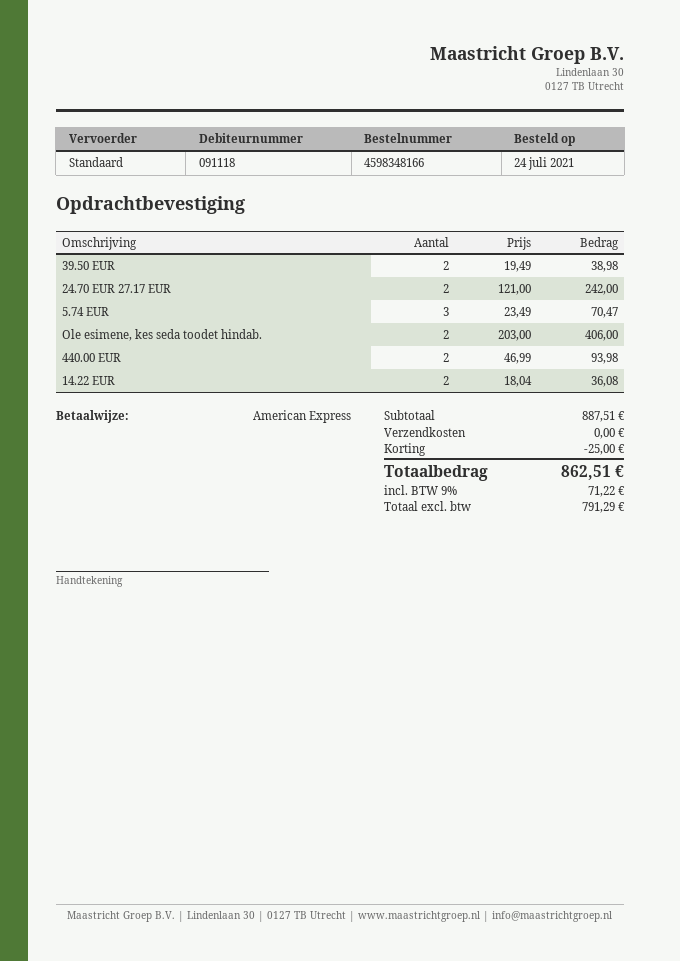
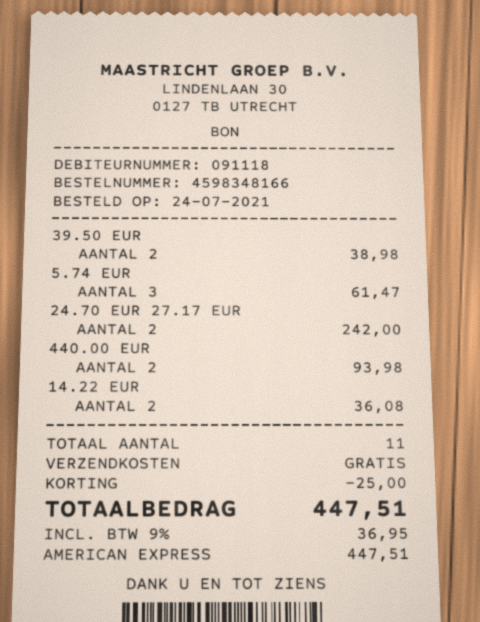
5.74 EUR: 3 for 70.47 -> 3 for 61.47
Ole esimene, kes seda toodet hindab.: 2 for 406.00 -> none
tax: 9% = 71.22 -> 9% = 36.95
total: 862.51 -> 447.51

